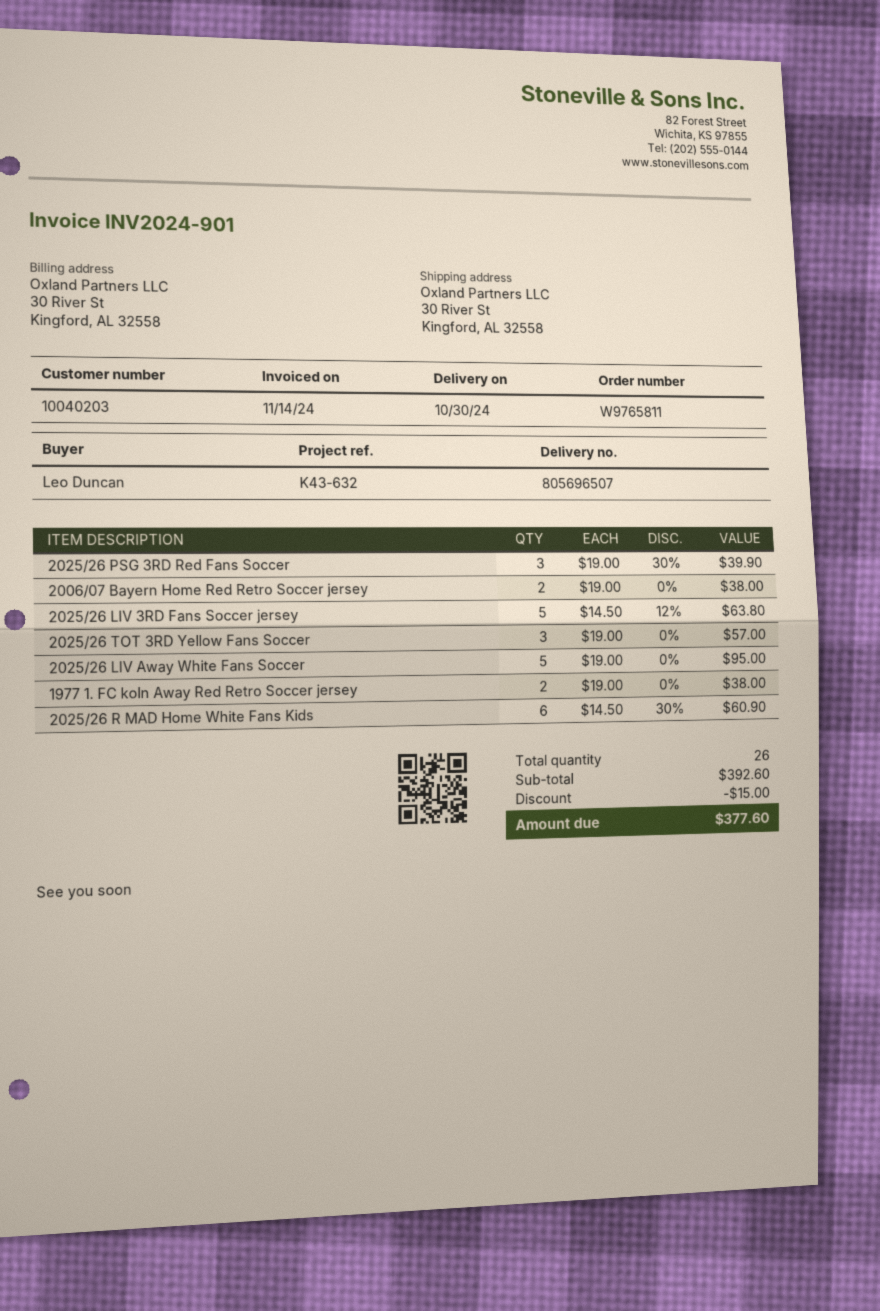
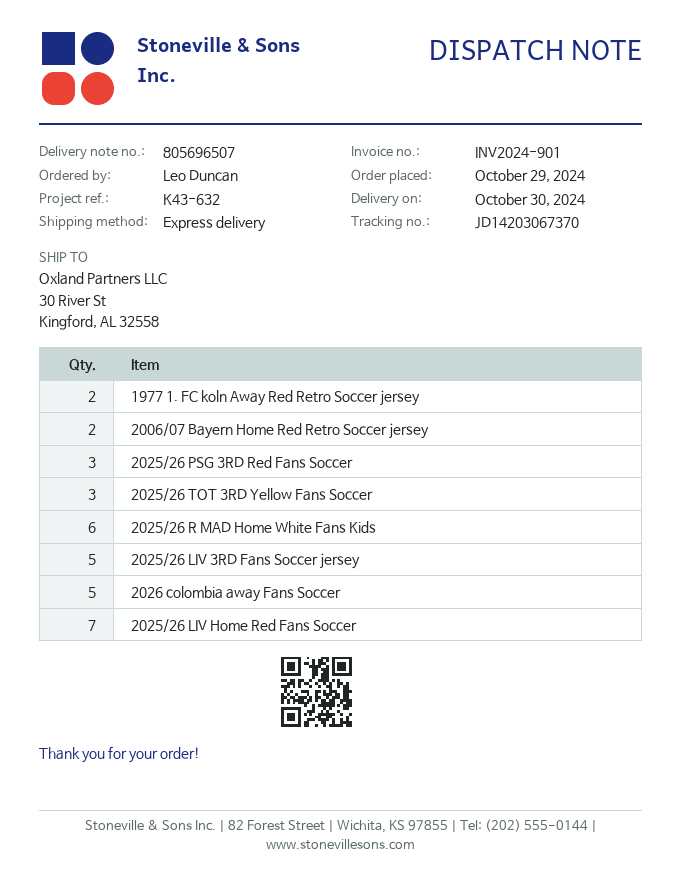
2025/26 LIV Away White Fans Soccer: 5 -> none
2026 colombia away Fans Soccer: none -> 5
2025/26 LIV Home Red Fans Soccer: none -> 7

